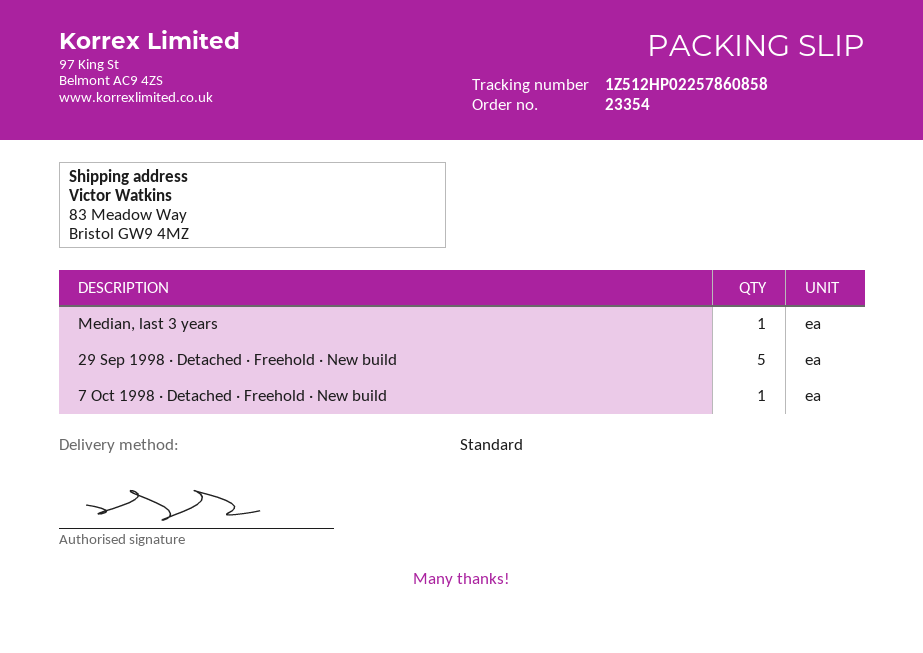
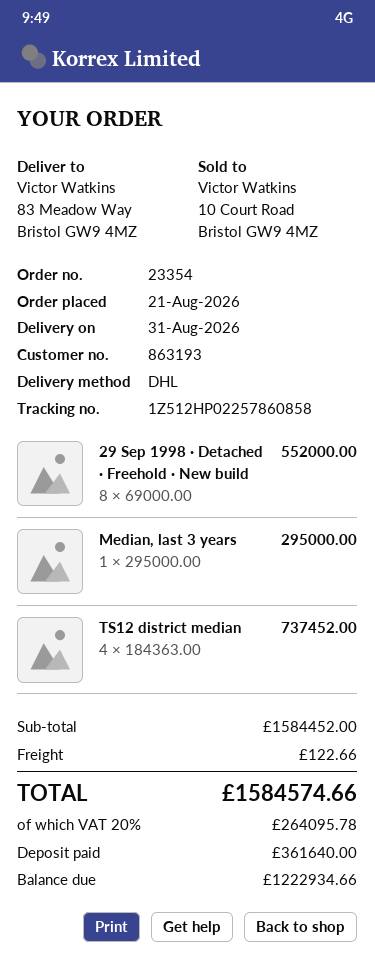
shipping method: standard -> DHL
29 Sep 1998 · Detached · Freehold · New build: 5 -> 8
7 Oct 1998 · Detached · Freehold · New build: 1 -> none
TS12 district median: none -> 4

